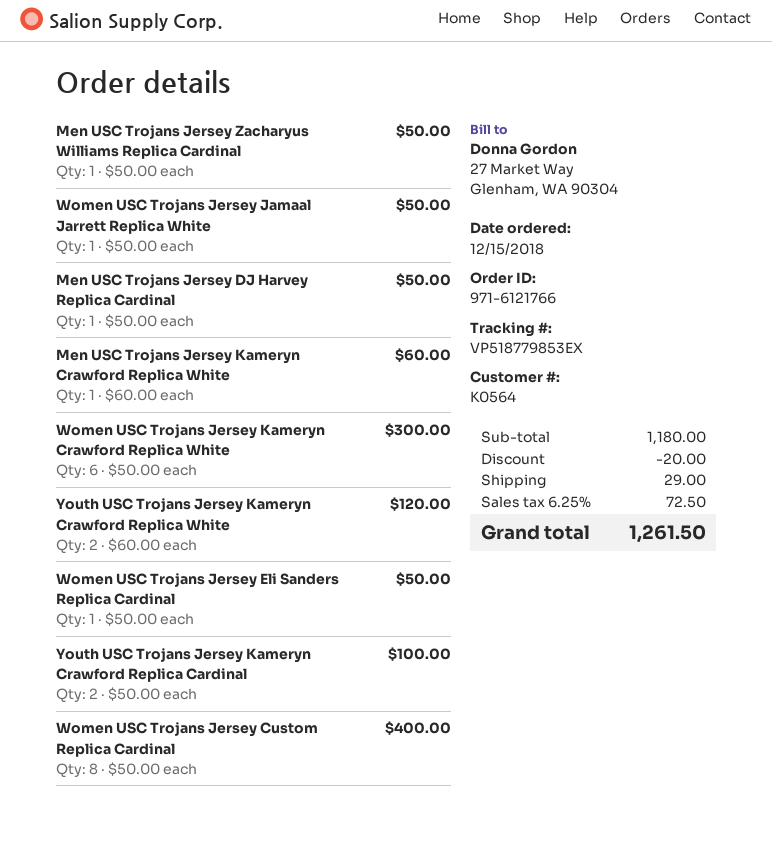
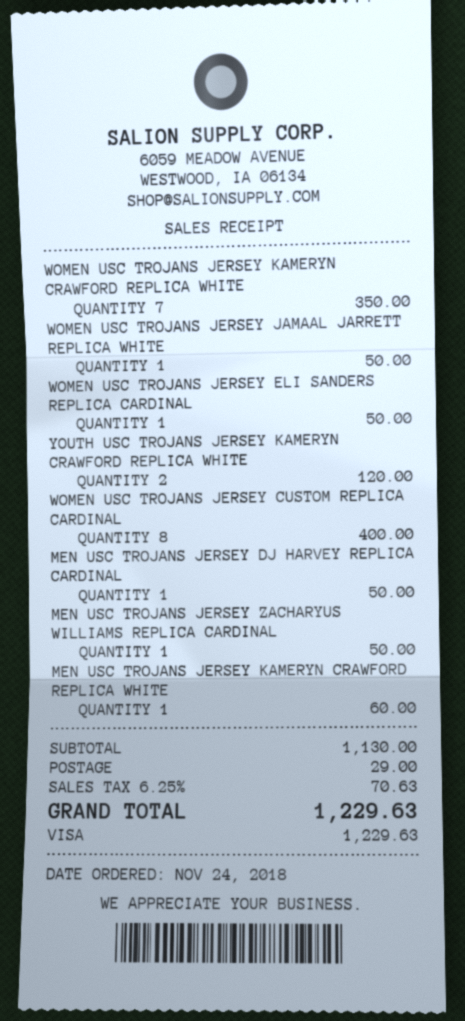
order date: 2018-12-15 -> 2018-11-24
Women USC Trojans Jersey Kameryn Crawford Replica White: 6 for 300.00 -> 7 for 350.00
Youth USC Trojans Jersey Kameryn Crawford Replica Cardinal: 2 for 100.00 -> none
subtotal: 1180.00 -> 1130.00
discount: 20.00 -> none
tax: 6.25% = 72.50 -> 6.25% = 70.63
total: 1261.50 -> 1229.63

